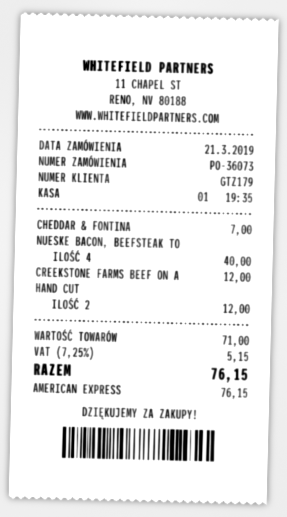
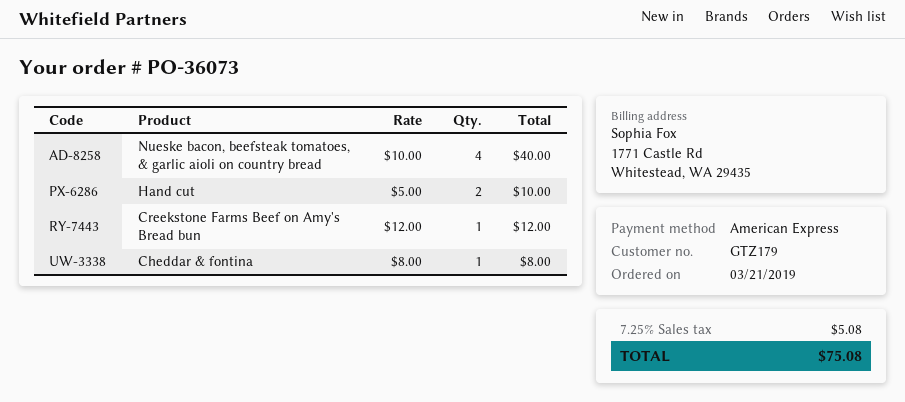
CHEDDAR & FONTINA: 1 for 7.00 -> 1 for 8.00
HAND CUT: 2 for 12.00 -> 2 for 10.00
tax: 7.25% = 5.15 -> 7.25% = 5.08
total: 76.15 -> 75.08

